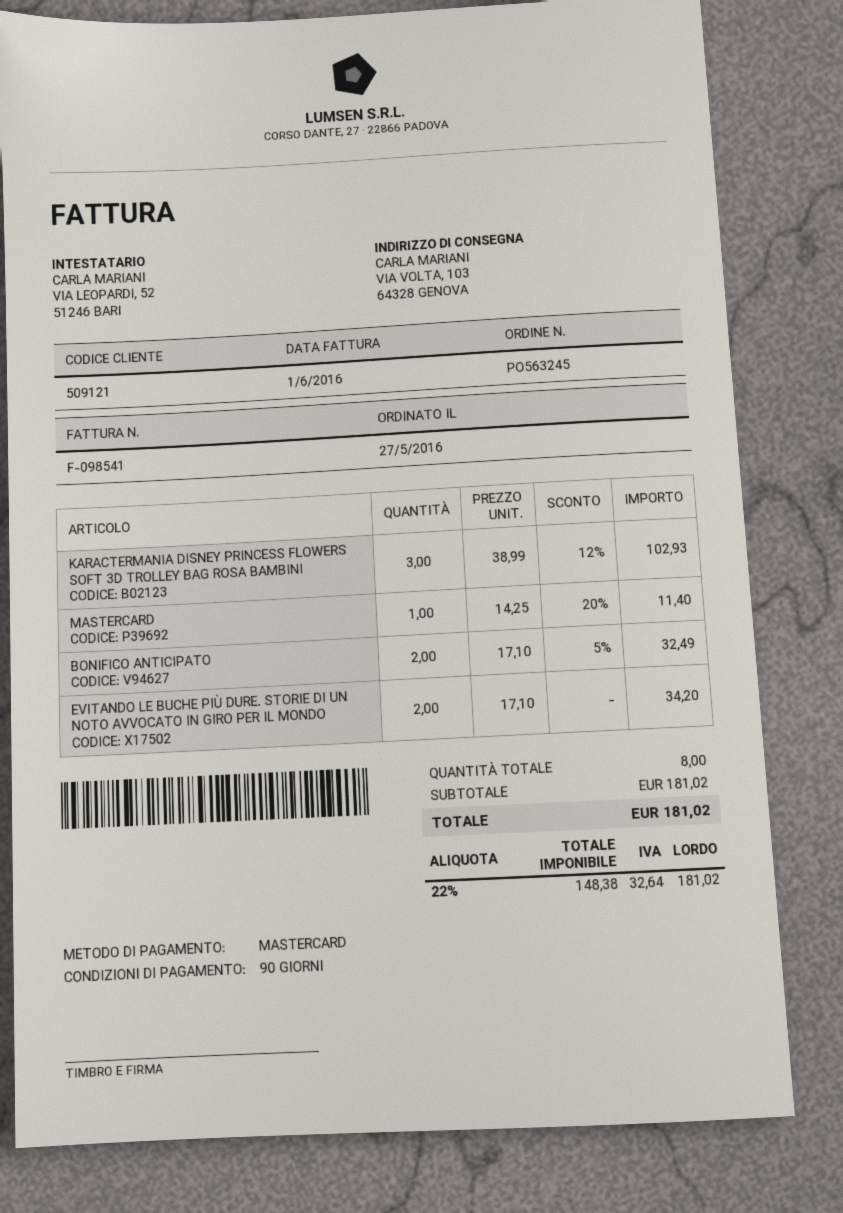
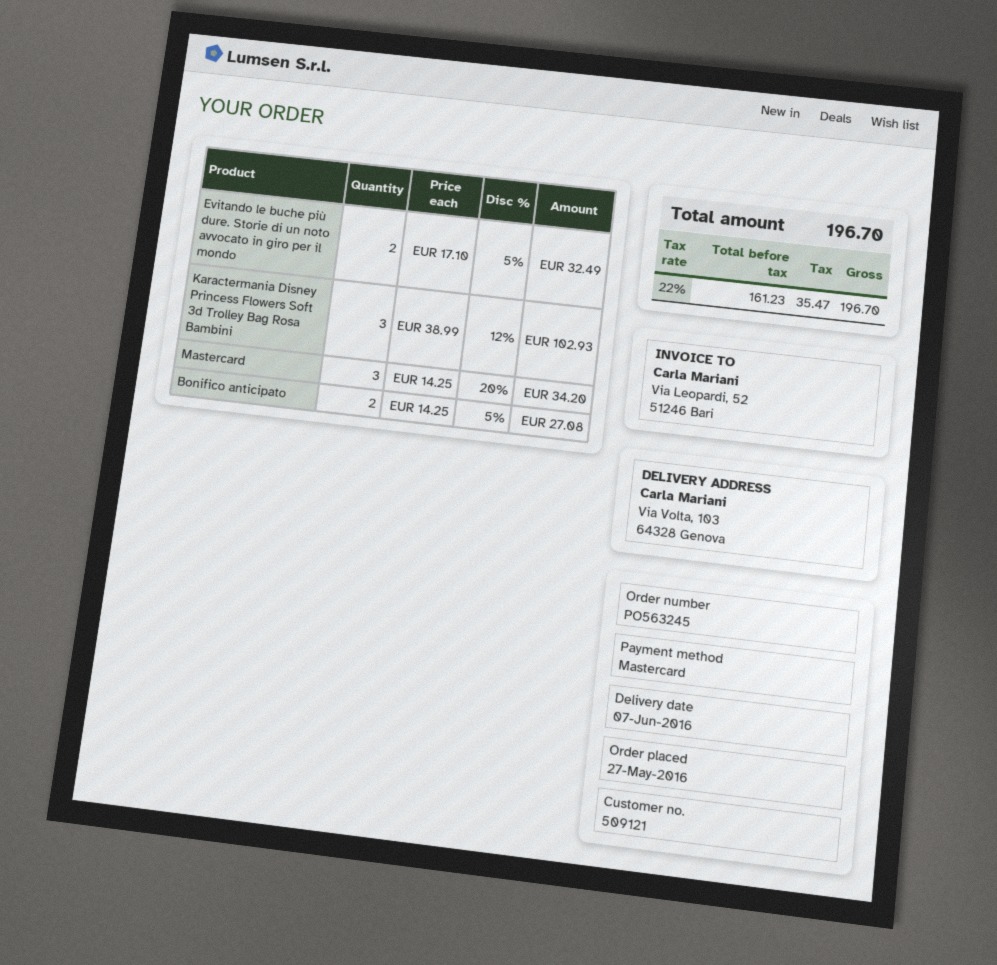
MASTERCARD: 1 x 14.25 - 20% = 11.40 -> 3 x 14.25 - 20% = 34.20
BONIFICO ANTICIPATO: 2 x 17.10 - 5% = 32.49 -> 2 x 14.25 - 5% = 27.08
EVITANDO LE BUCHE PIÙ DURE. STORIE DI UN NOTO AVVOCATO IN GIRO PER IL MONDO: 2 x 17.10 = 34.20 -> 2 x 17.10 - 5% = 32.49
net: 148.38 -> 161.23
tax: 22% = 32.64 -> 22% = 35.47
total: 181.02 -> 196.70

